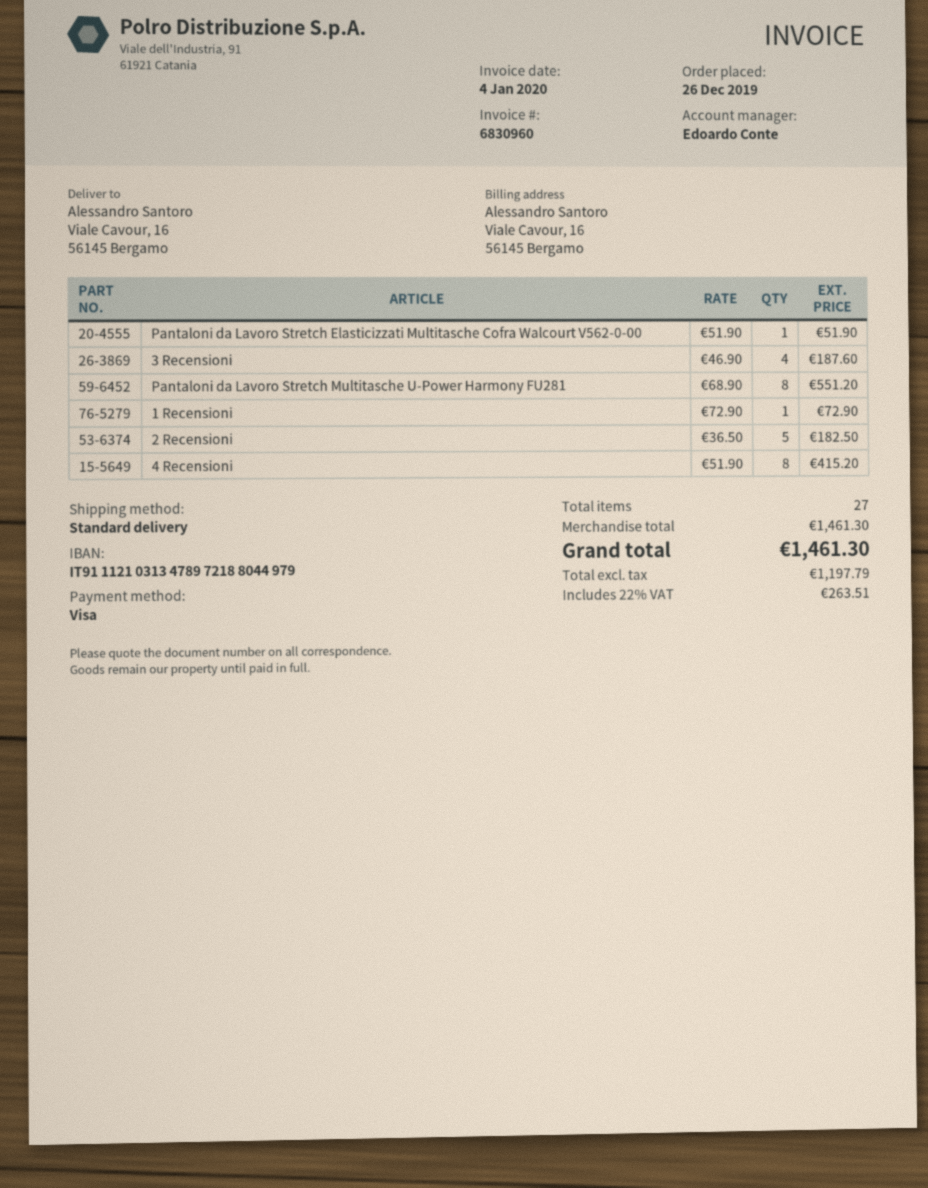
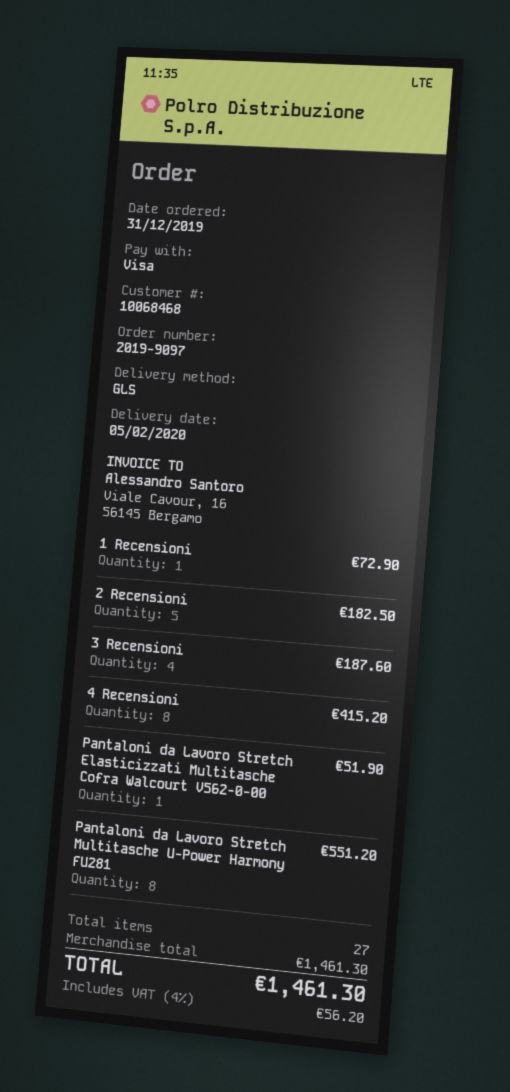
order date: 2019-12-26 -> 2019-12-31
shipping method: standard -> GLS
tax: 22% = 263.51 -> 4% = 56.20

